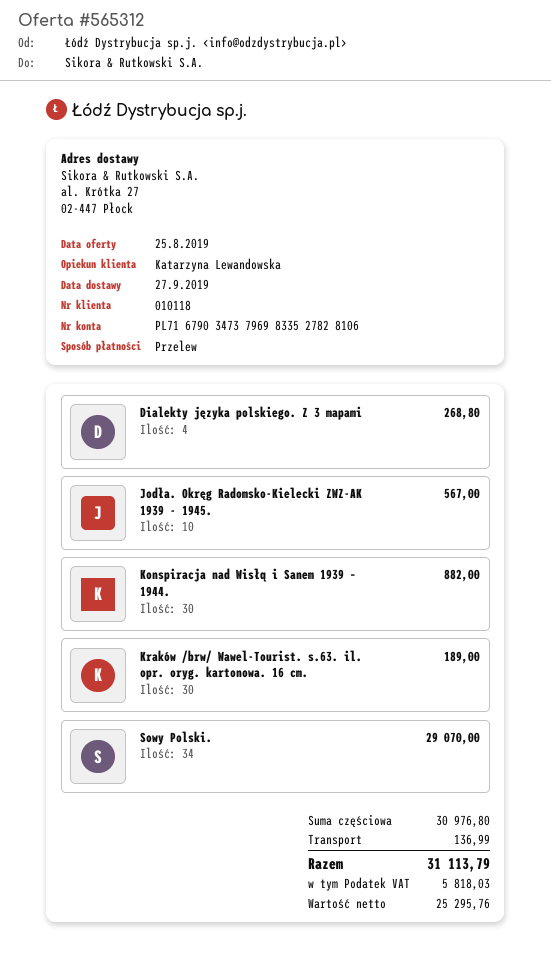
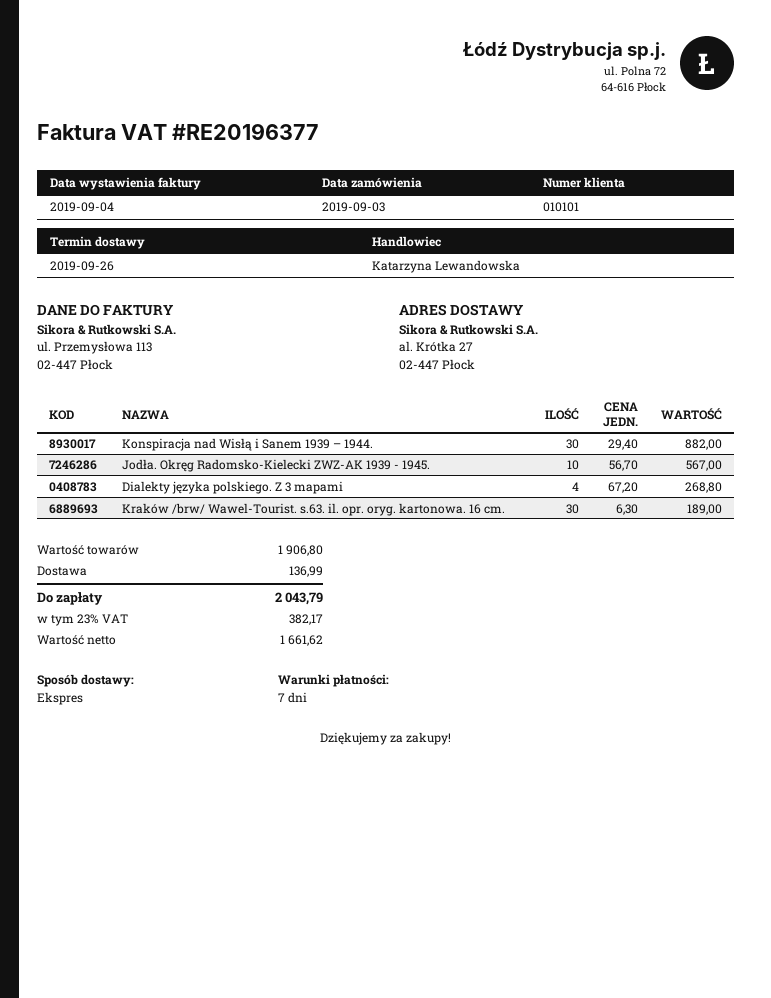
delivery date: 2019-09-27 -> 2019-09-26
customer number: 010118 -> 010101
Sowy Polski.: 34 for 29070.00 -> none
subtotal: 30976.80 -> 1906.80
net: 25295.76 -> 1661.62
tax: 5818.03 -> 382.17
total: 31113.79 -> 2043.79

